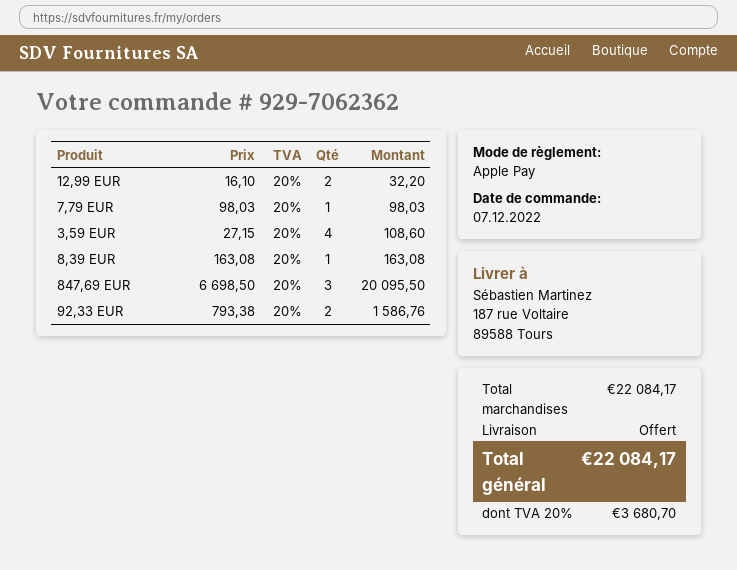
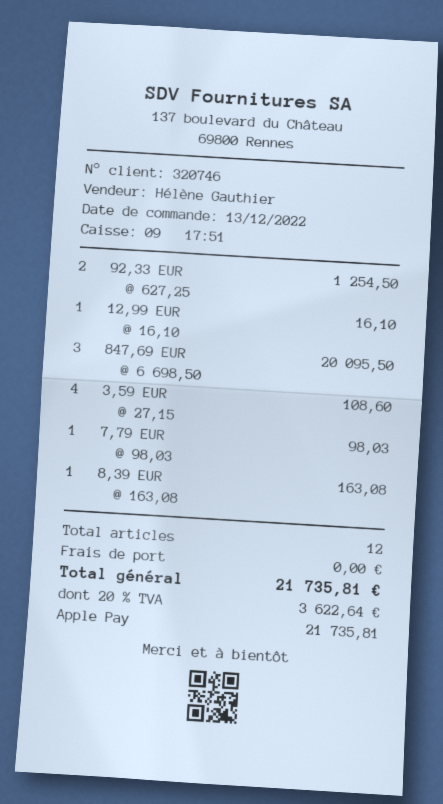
order date: 2022-12-07 -> 2022-12-13
12,99 EUR: 2 x 16.10 = 32.20 -> 1 x 16.10 = 16.10
92,33 EUR: 2 x 793.38 = 1586.76 -> 2 x 627.25 = 1254.50
tax: 20% = 3680.70 -> 20% = 3622.64
total: 22084.17 -> 21735.81

